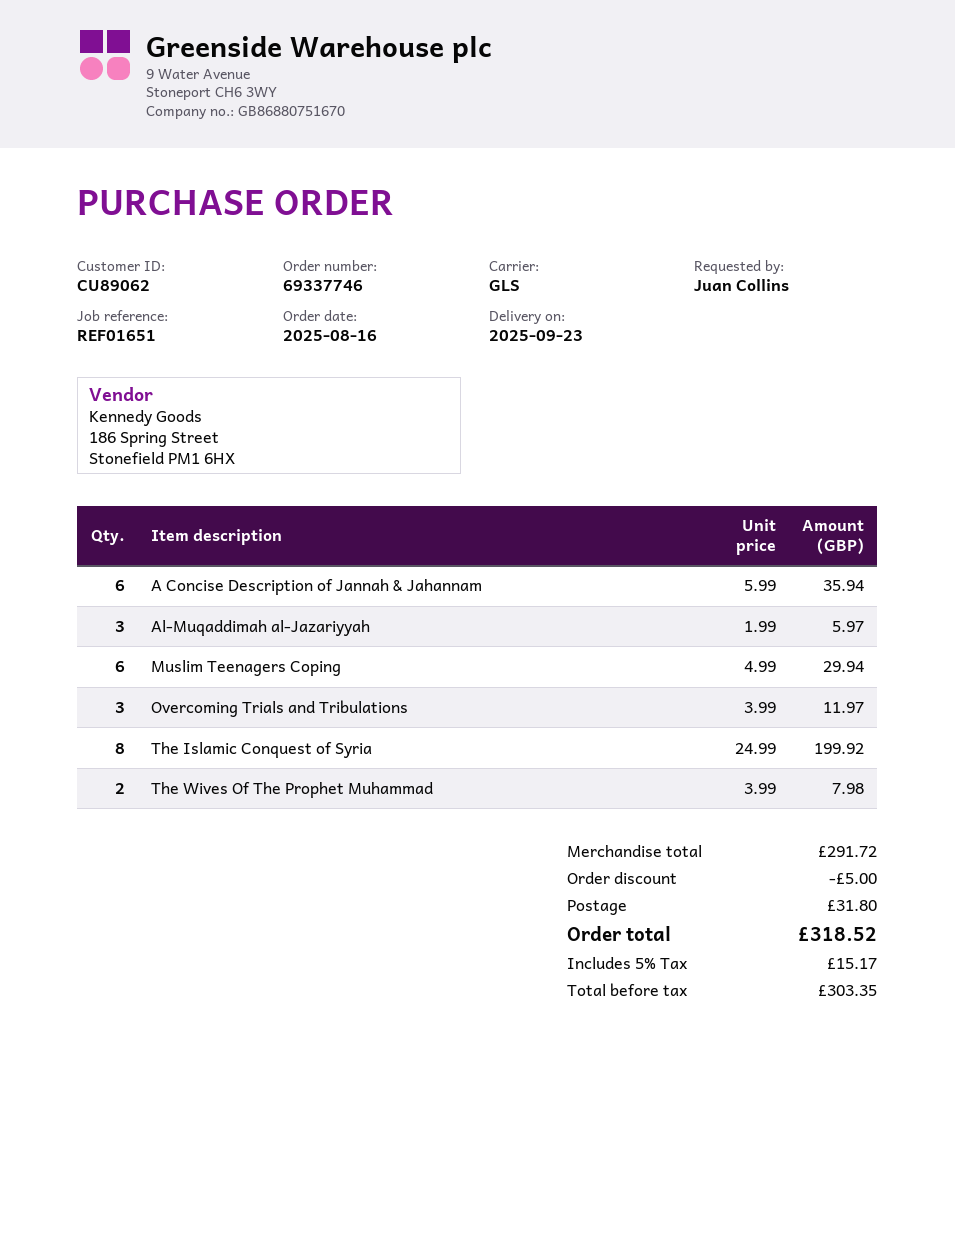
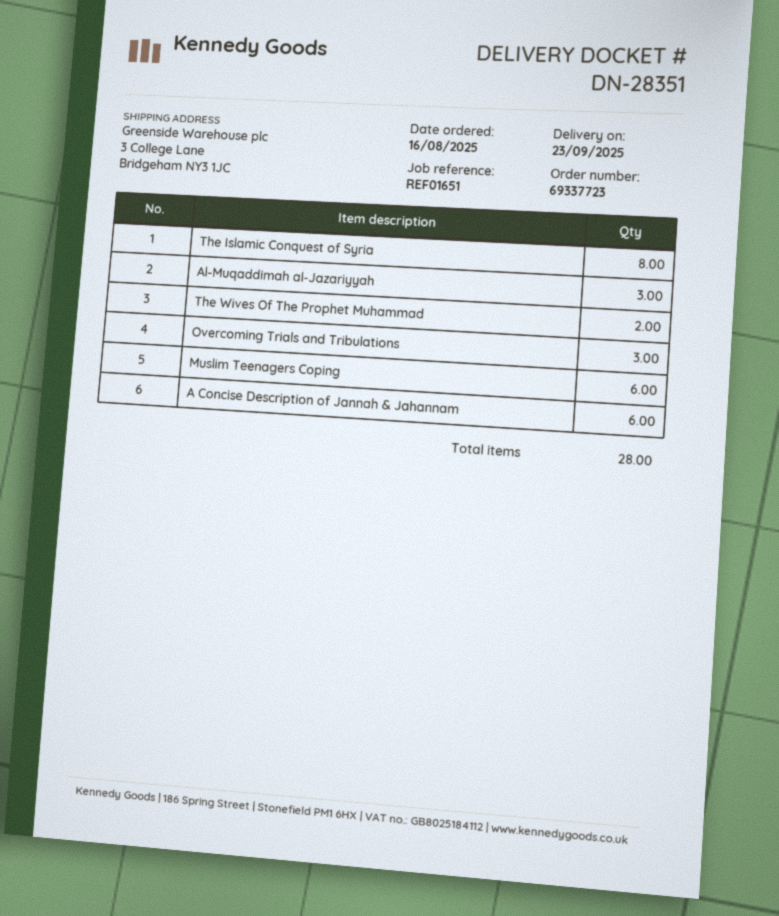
order number: 69337746 -> 69337723

